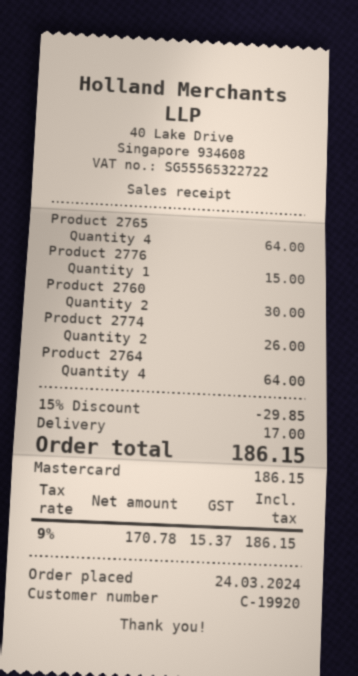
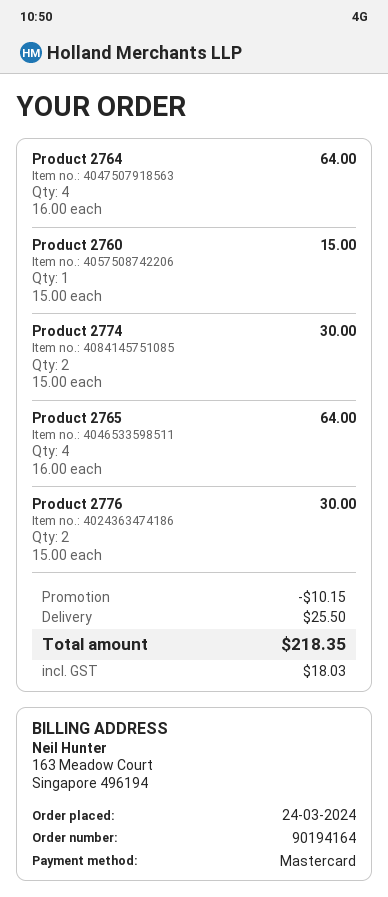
Product 2776: 1 for 15.00 -> 2 for 30.00
Product 2760: 2 for 30.00 -> 1 for 15.00
Product 2774: 2 for 26.00 -> 2 for 30.00
discount: 29.85 -> 10.15
shipping: 17.00 -> 25.50
tax: 15.37 -> 18.03
total: 186.15 -> 218.35

